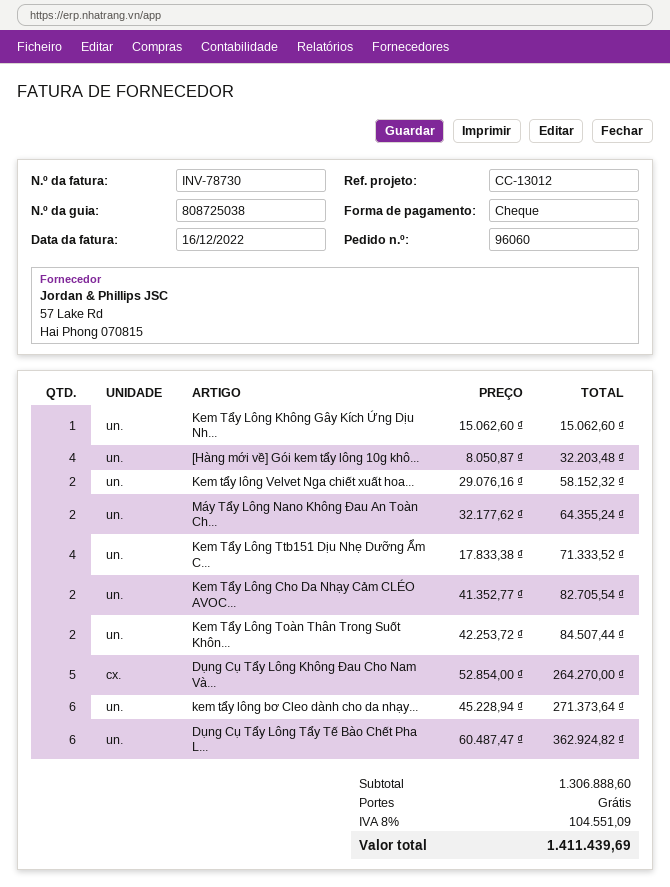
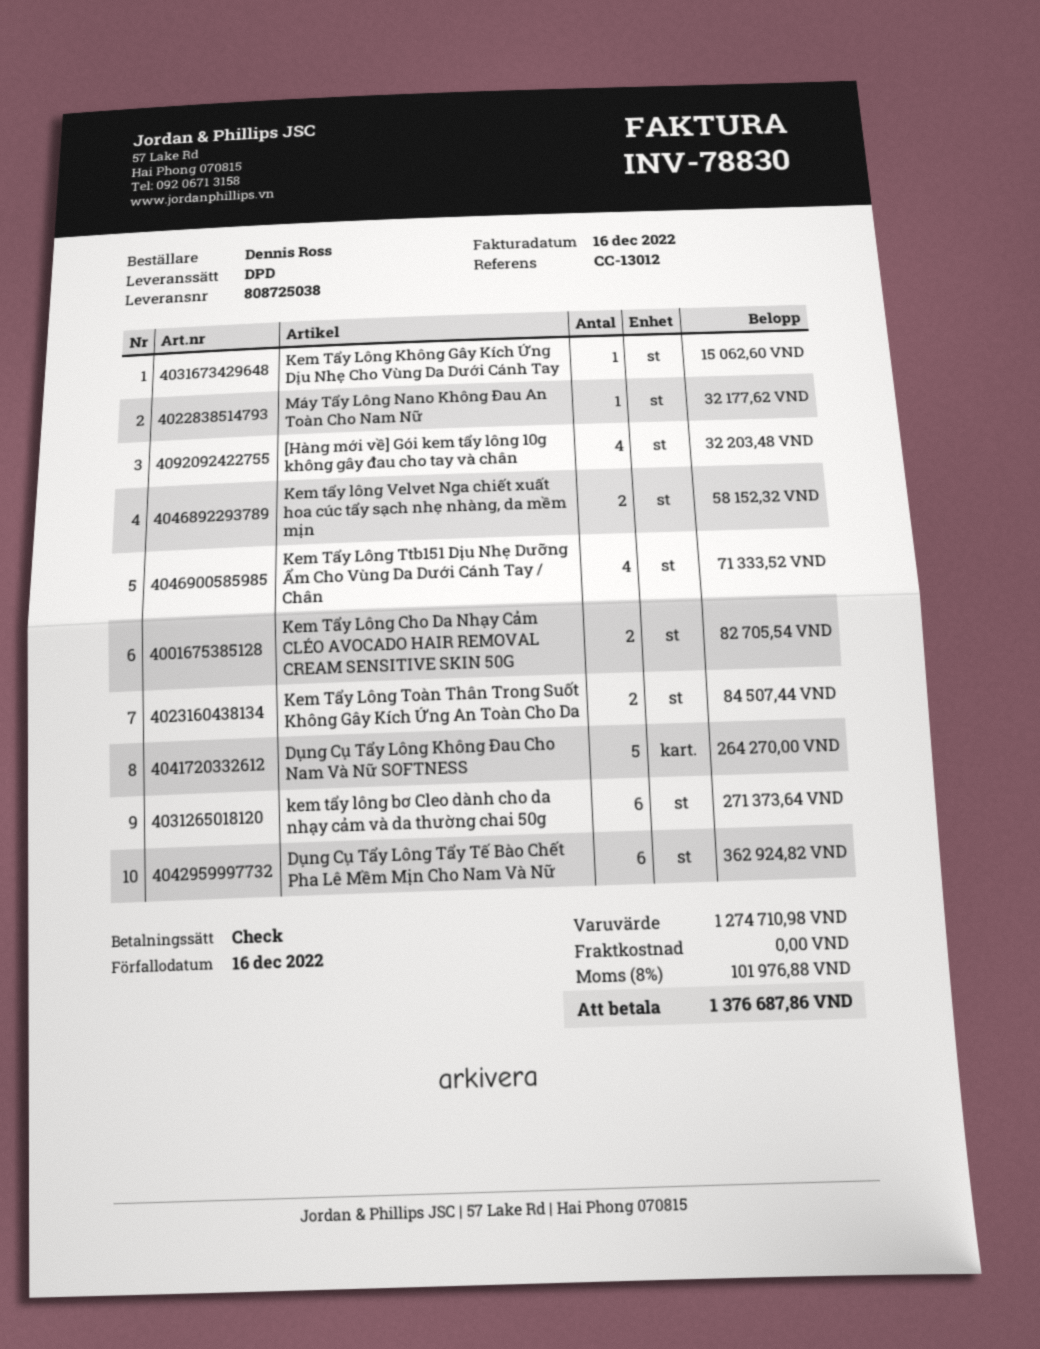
invoice number: INV-78730 -> INV-78830
Máy Tẩy Lông Nano Không Đau An Toàn Ch...: 2 for 64355.24 -> 1 for 32177.62
subtotal: 1306888.60 -> 1274710.98
tax: 8% = 104551.09 -> 8% = 101976.88
total: 1411439.69 -> 1376687.86

